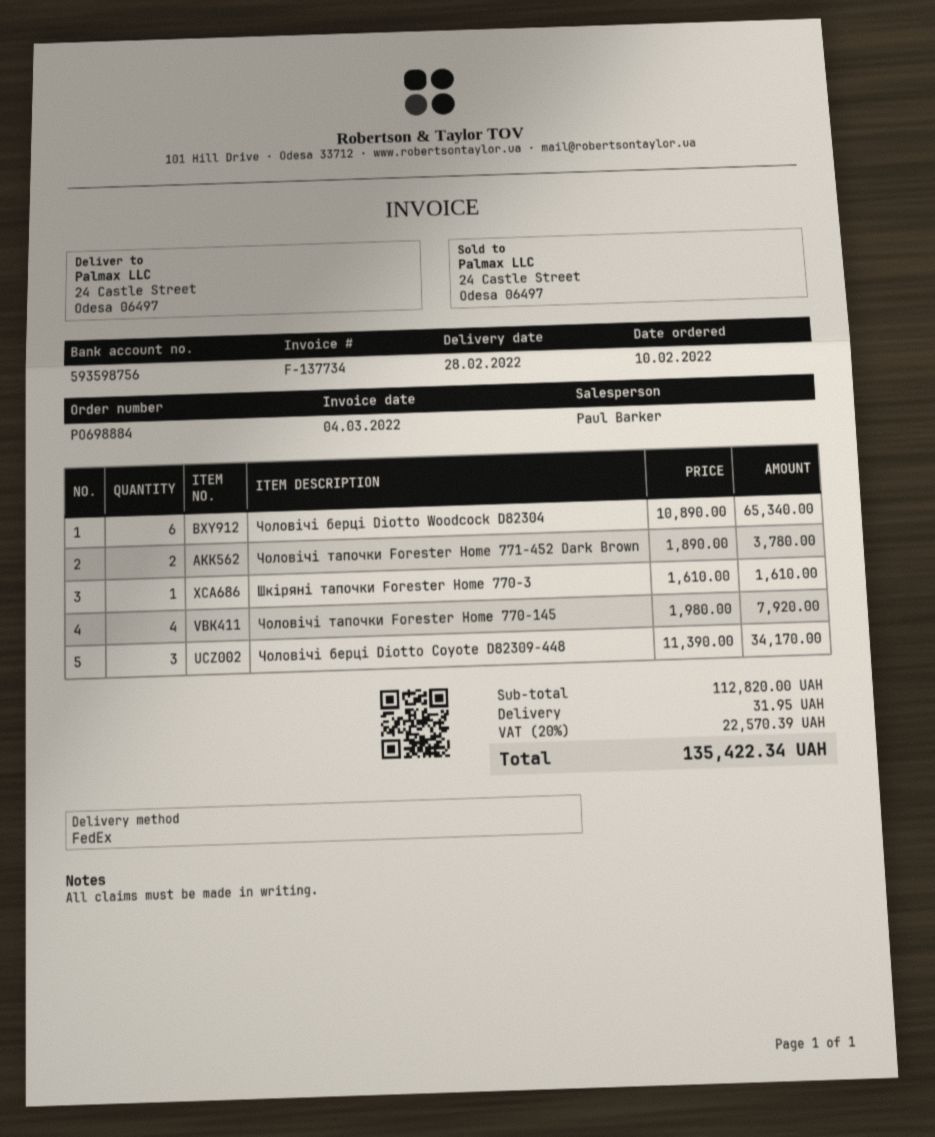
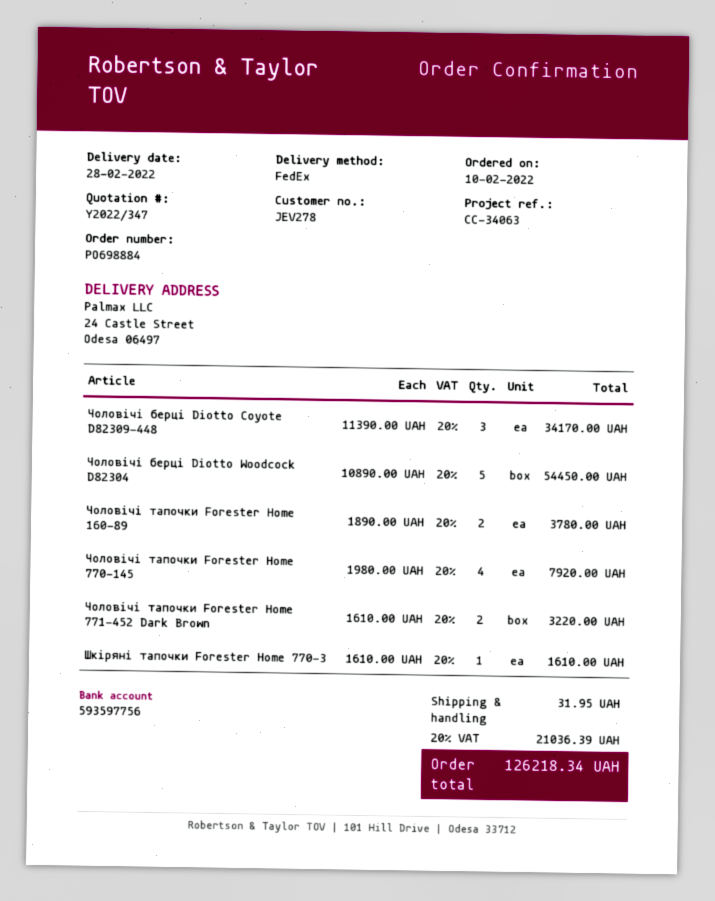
bank account: 593598756 -> 593597756
Чоловічі берці Diotto Woodcock D82304: 6 x 10890.00 = 65340.00 -> 5 x 10890.00 = 54450.00
Чоловічі тапочки Forester Home 771-452 Dark Brown: 2 x 1890.00 = 3780.00 -> 2 x 1610.00 = 3220.00
Чоловічі тапочки Forester Home 160-89: none -> 2 x 1890.00 = 3780.00
tax: 20% = 22570.39 -> 20% = 21036.39
total: 135422.34 -> 126218.34

